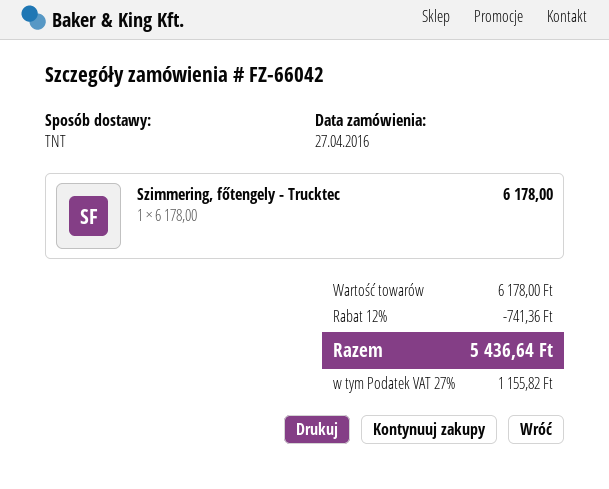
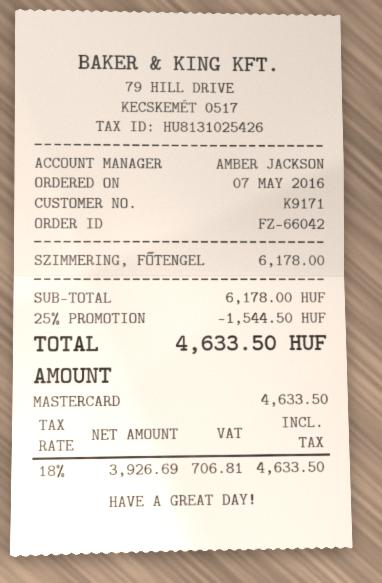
order date: 2016-04-27 -> 2016-05-07
discount: 12% = 741.36 -> 25% = 1544.50
tax: 27% = 1155.82 -> 18% = 706.81
total: 5436.64 -> 4633.50

